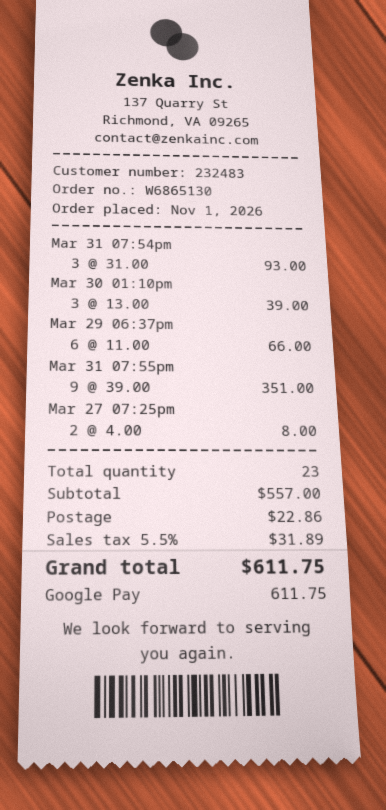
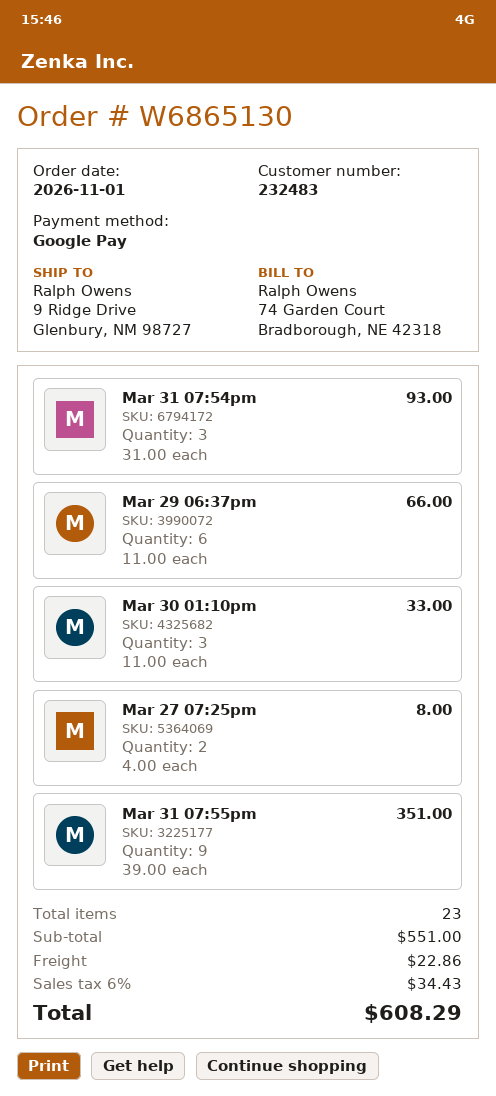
Mar 30 01:10pm: 3 x 13.00 = 39.00 -> 3 x 11.00 = 33.00
subtotal: 557.00 -> 551.00
tax: 5.5% = 31.89 -> 6% = 34.43
total: 611.75 -> 608.29

